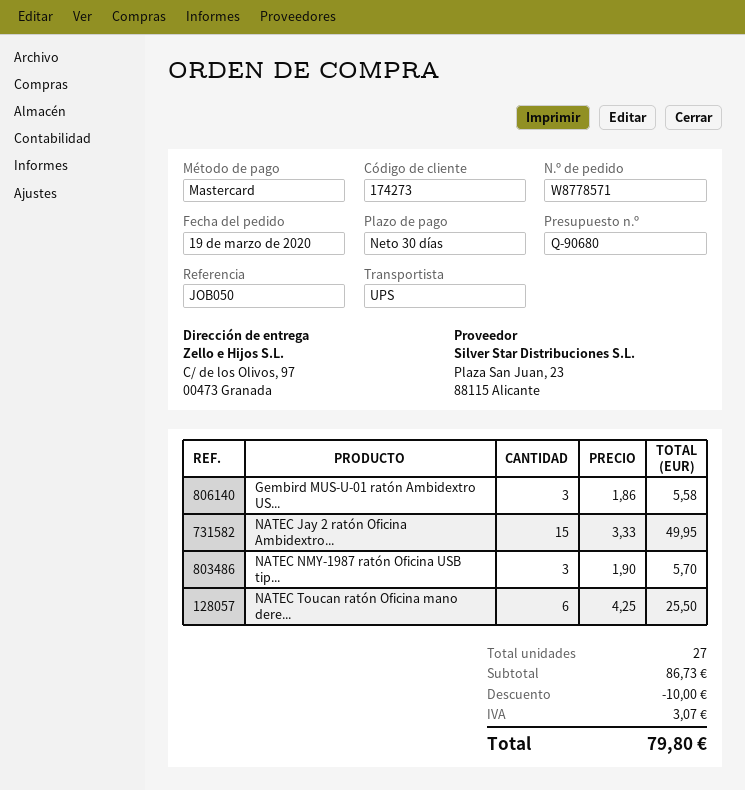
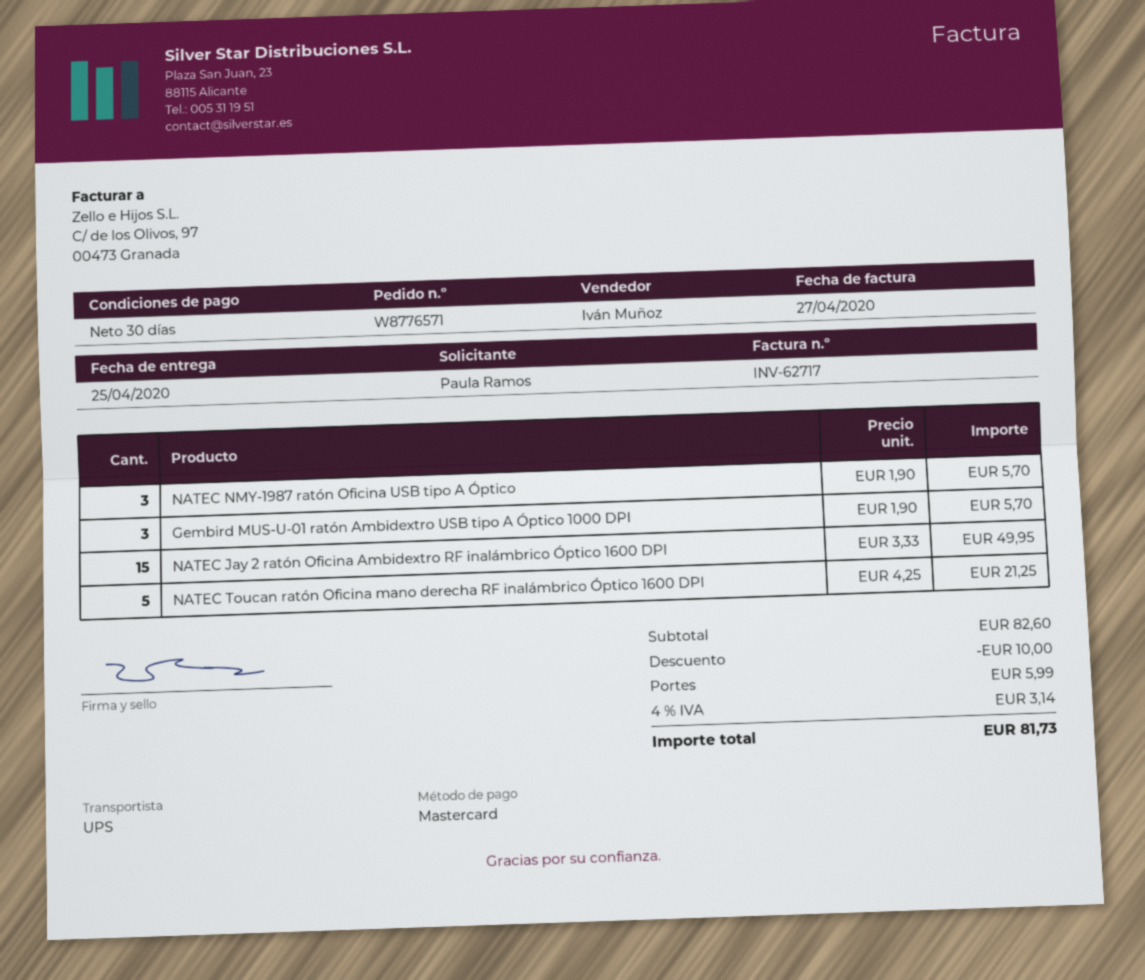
order number: W8778571 -> W8776571
Gembird MUS-U-01 ratón Ambidextro US...: 3 x 1.86 = 5.58 -> 3 x 1.90 = 5.70
NATEC Toucan ratón Oficina mano dere...: 6 x 4.25 = 25.50 -> 5 x 4.25 = 21.25
subtotal: 86.73 -> 82.60
shipping: none -> 5.99
tax: 3.07 -> 3.14
total: 79.80 -> 81.73

